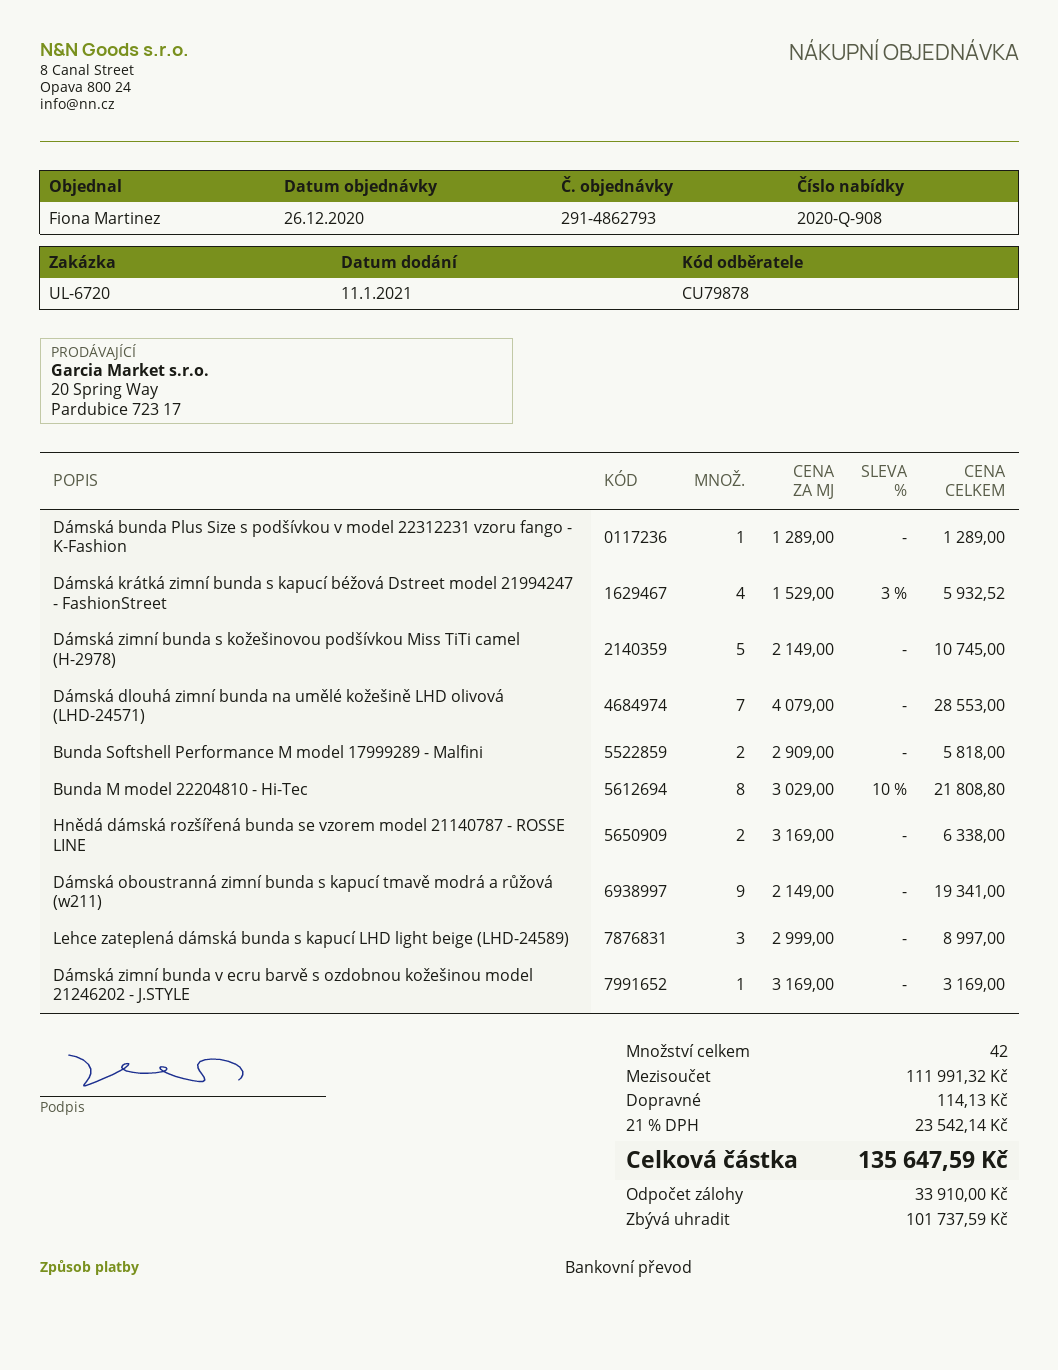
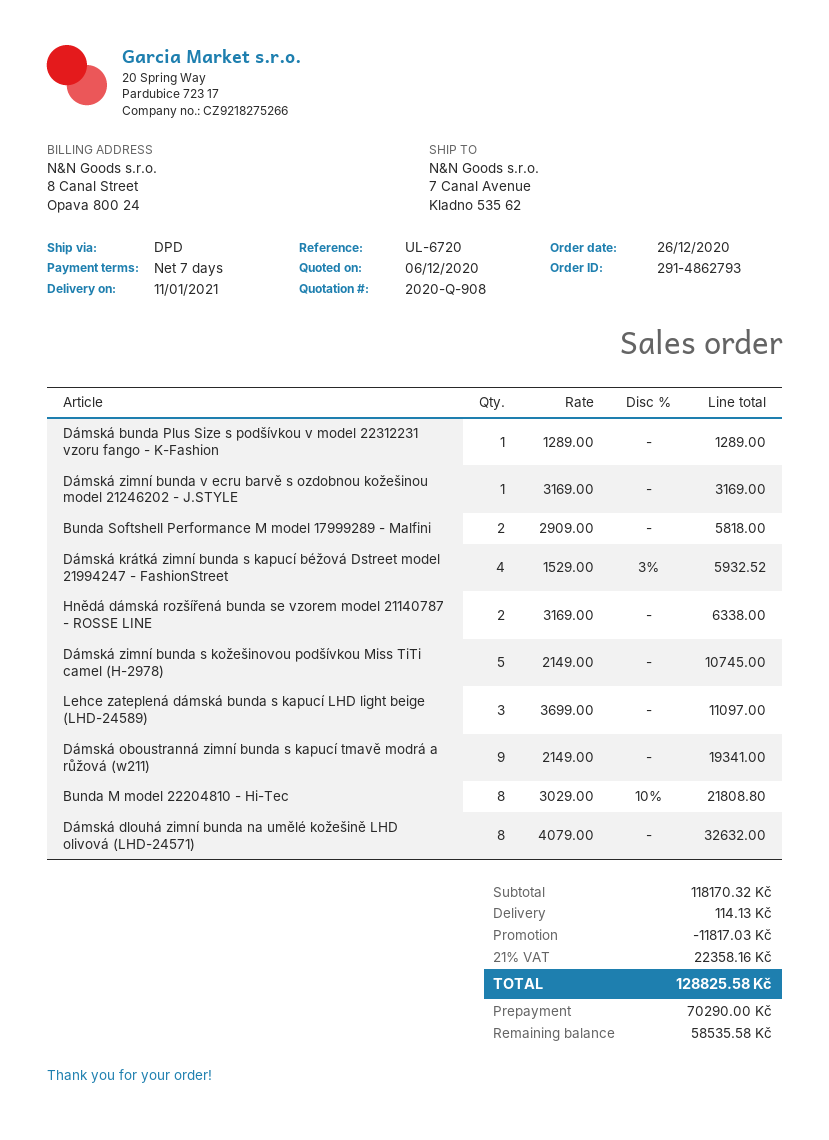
Dámská dlouhá zimní bunda na umělé kožešině LHD olivová (LHD-24571): 7 x 4079.00 = 28553.00 -> 8 x 4079.00 = 32632.00
Lehce zateplená dámská bunda s kapucí LHD light beige (LHD-24589): 3 x 2999.00 = 8997.00 -> 3 x 3699.00 = 11097.00
subtotal: 111991.32 -> 118170.32
discount: none -> 11817.03
tax: 21% = 23542.14 -> 21% = 22358.16
total: 135647.59 -> 128825.58
deposit: 33910.00 -> 70290.00
balance: 101737.59 -> 58535.58

